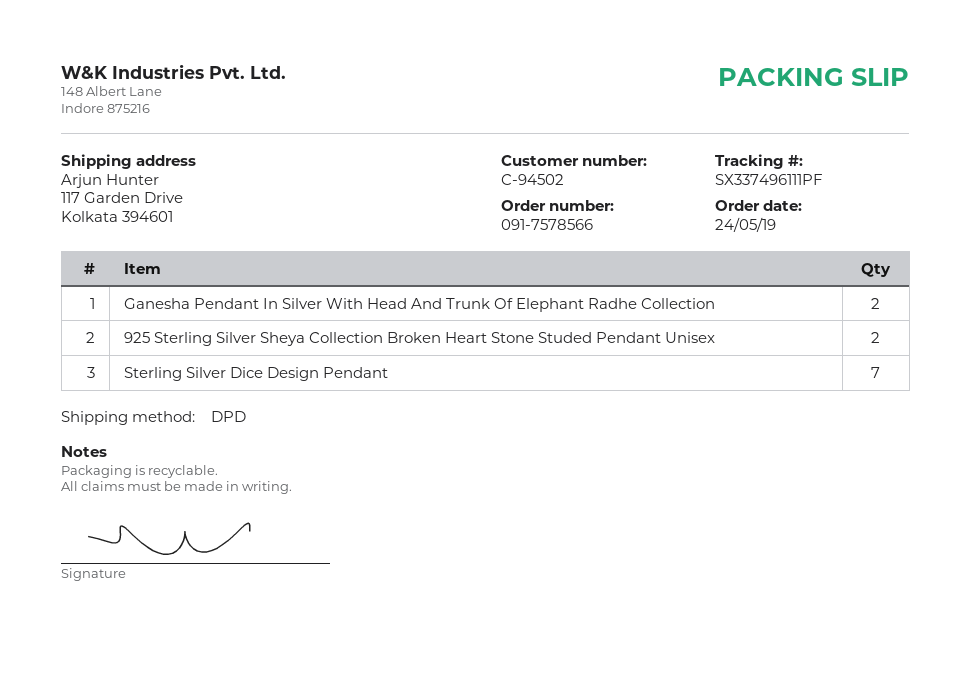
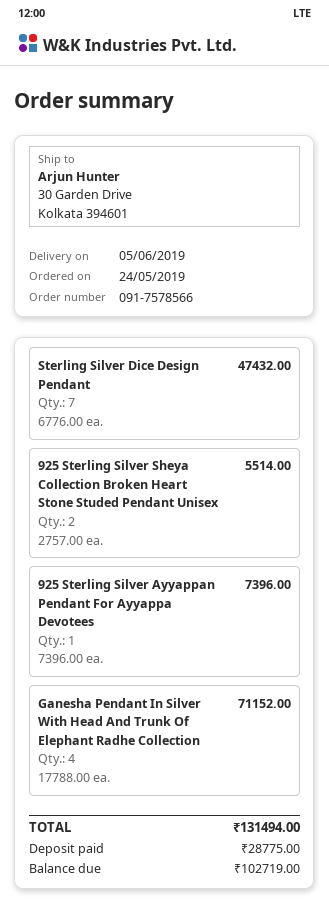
ship to: 117 Garden Drive, Kolkata 394601 -> 30 Garden Drive, Kolkata 394601
Ganesha Pendant In Silver With Head And Trunk Of Elephant Radhe Collection: 2 -> 4
925 Sterling Silver Ayyappan Pendant For Ayyappa Devotees: none -> 1

